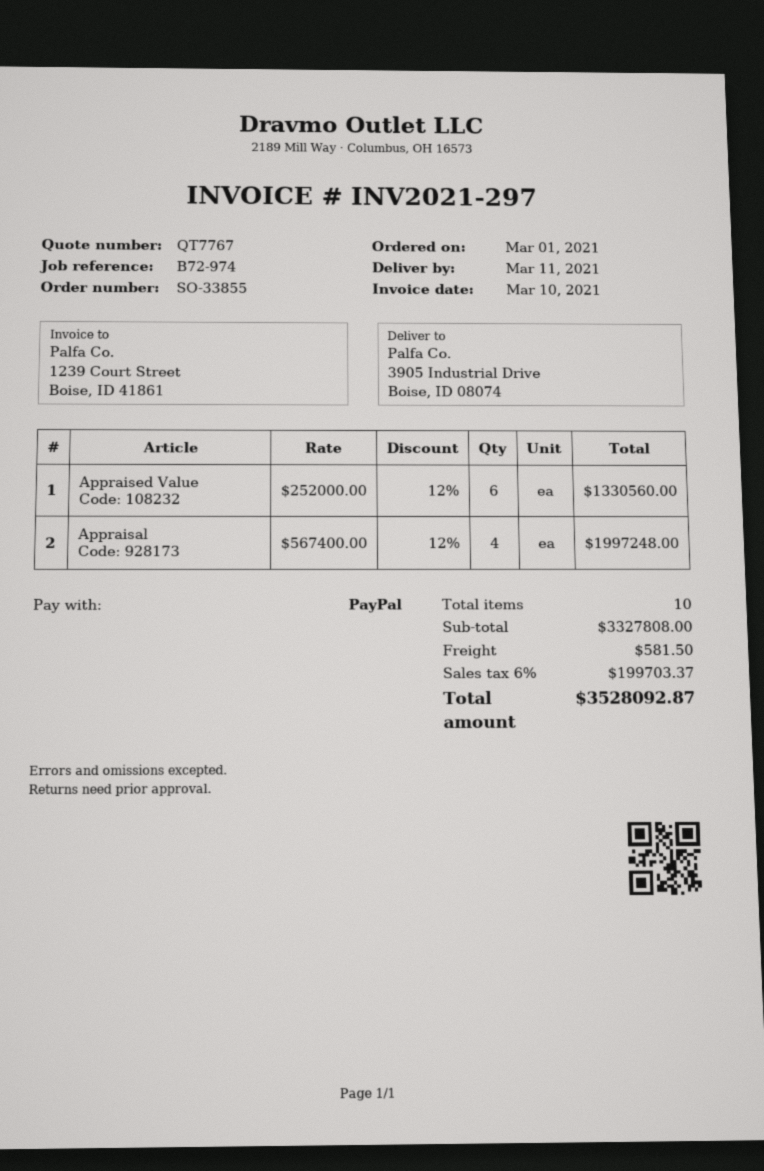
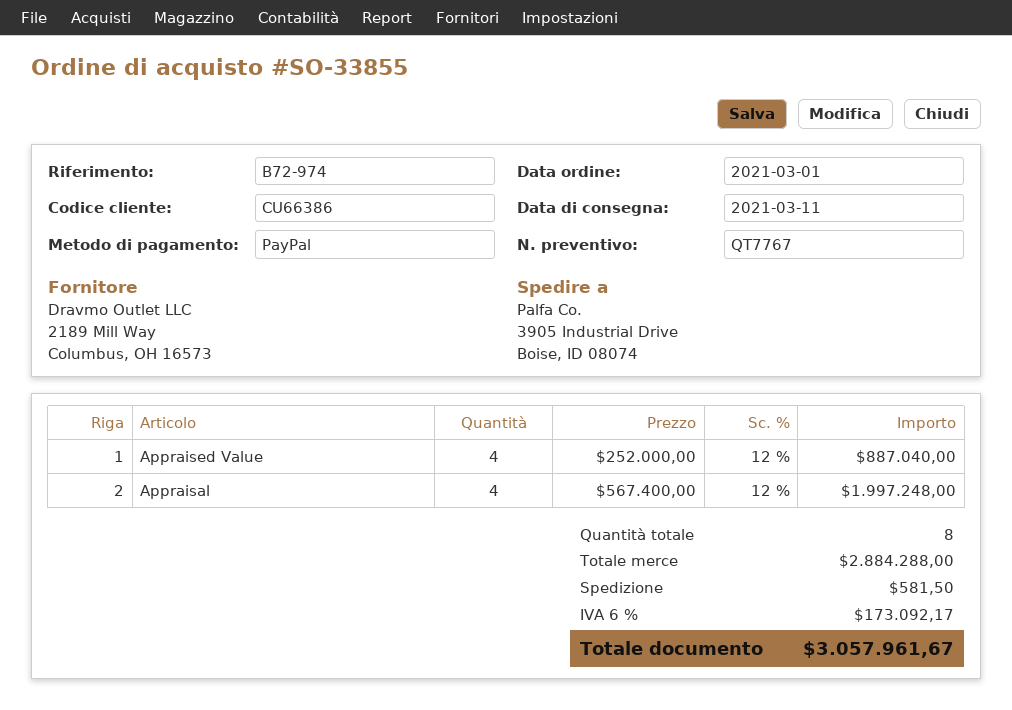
Appraised Value: 6 x 252000.00 - 12% = 1330560.00 -> 4 x 252000.00 - 12% = 887040.00
total quantity: 10 -> 8
subtotal: 3327808.00 -> 2884288.00
tax: 6% = 199703.37 -> 6% = 173092.17
total: 3528092.87 -> 3057961.67

